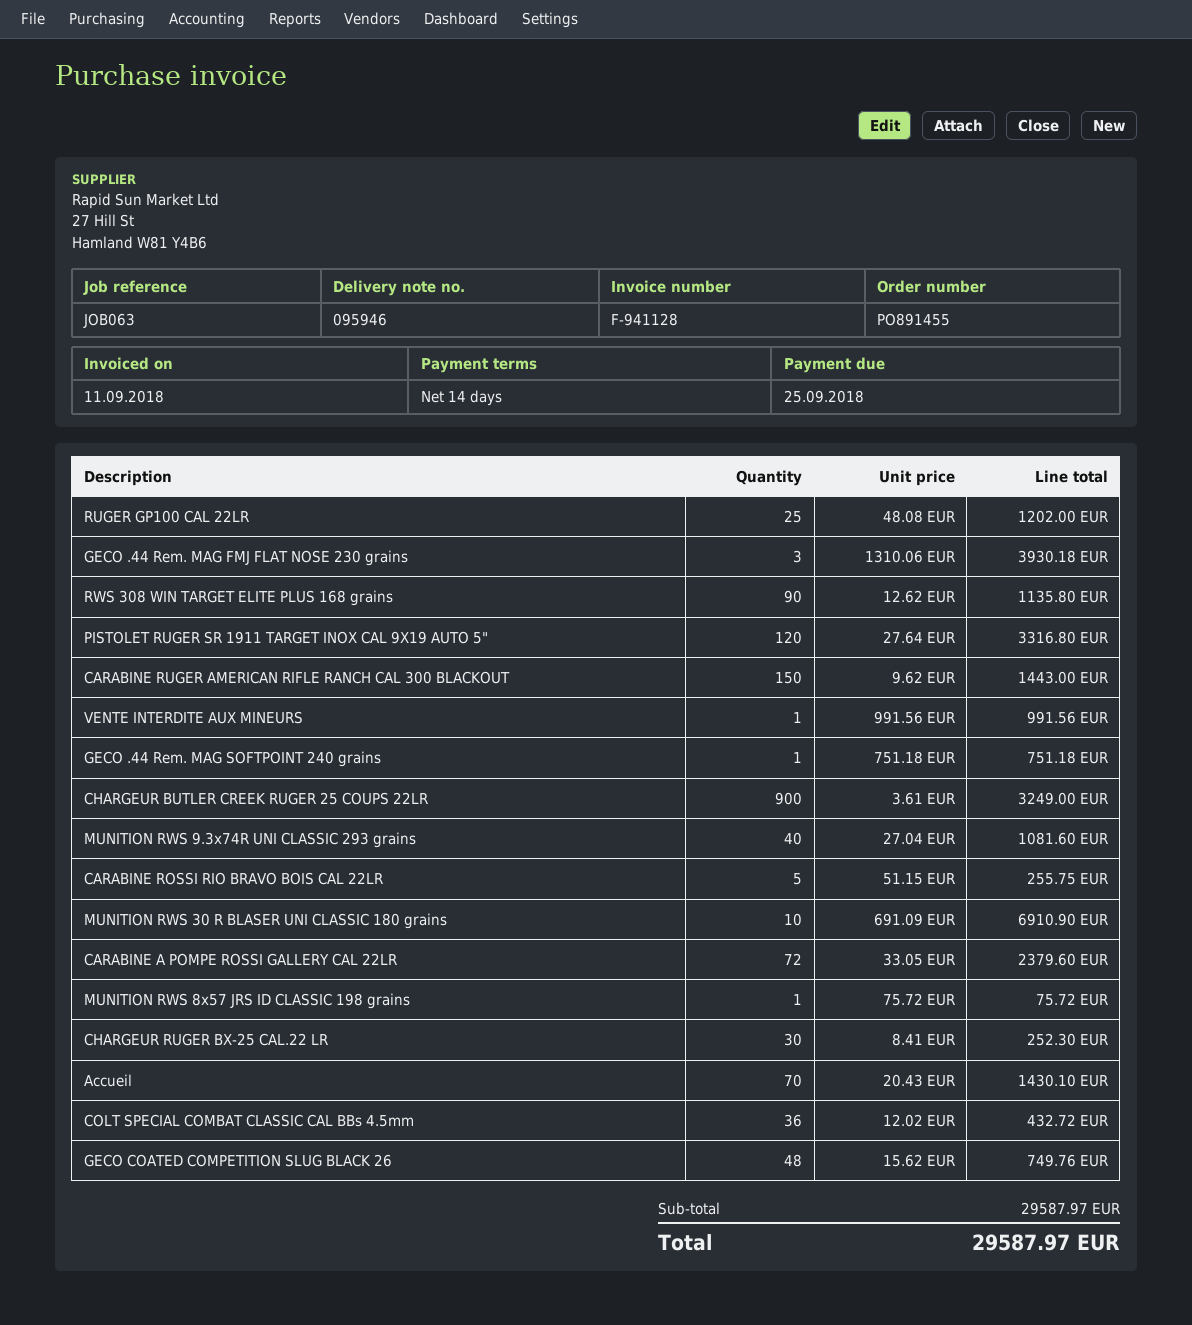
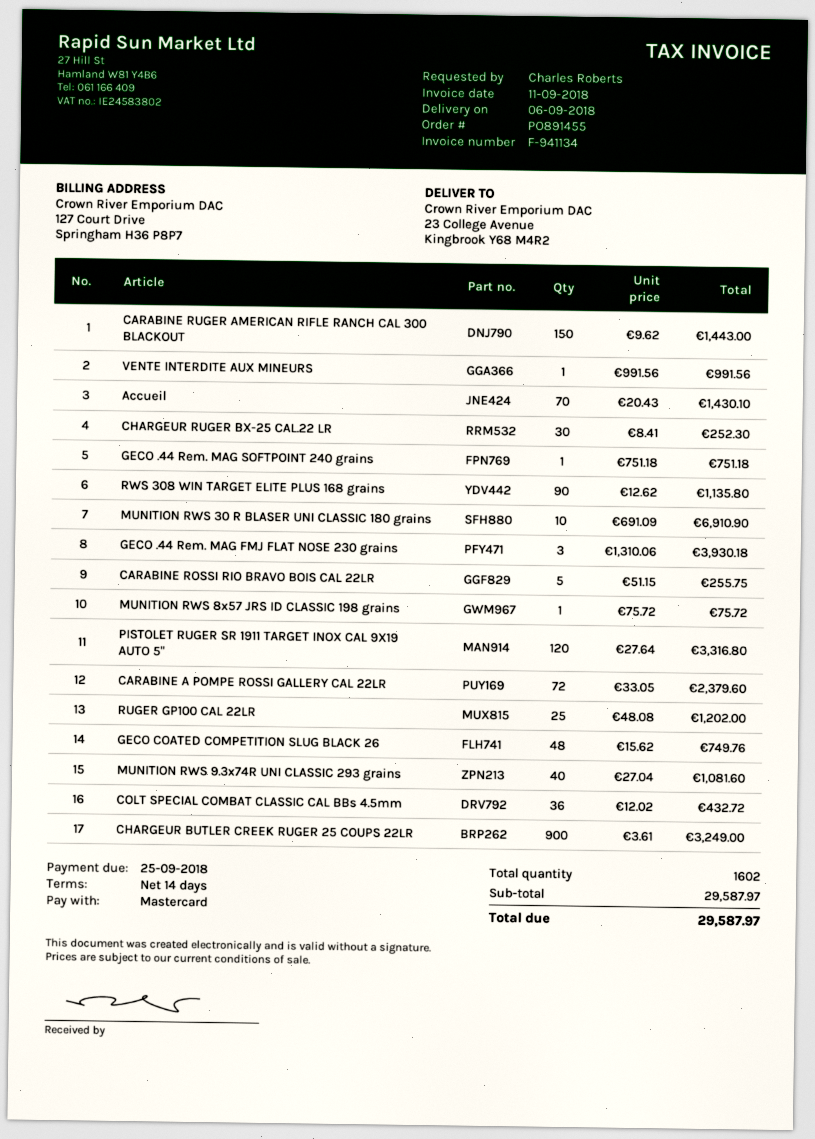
invoice number: F-941128 -> F-941134

